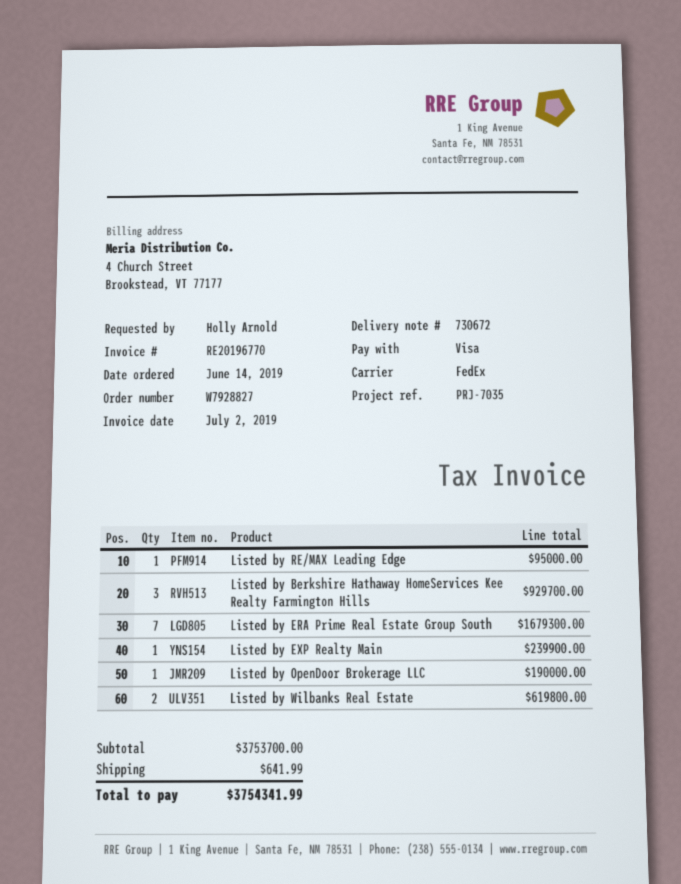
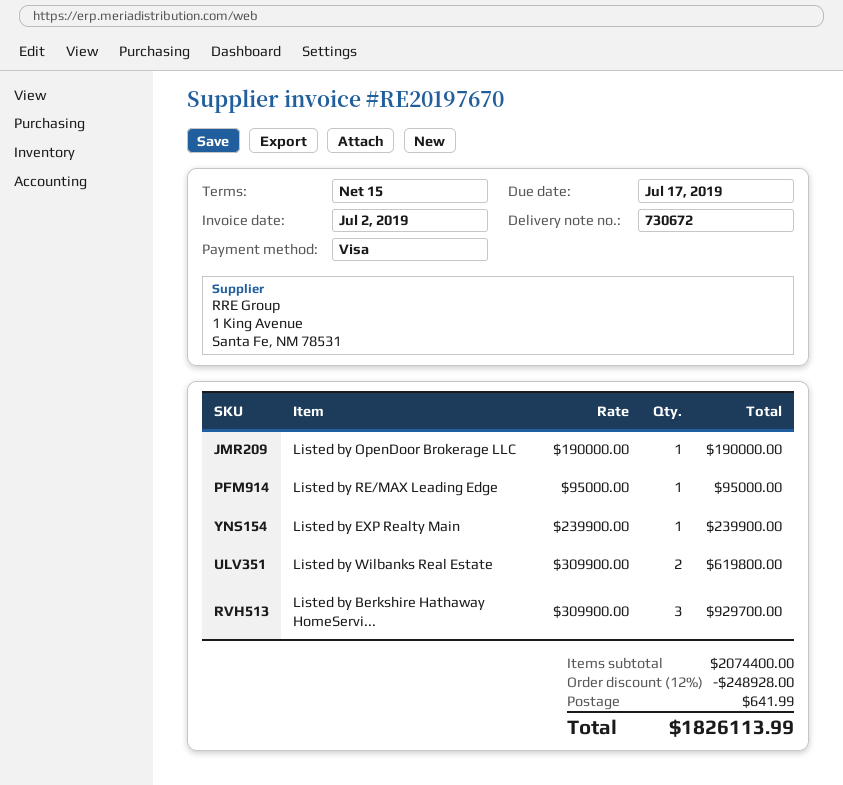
invoice number: RE20196770 -> RE20197670
Listed by ERA Prime Real Estate Group South: 7 for 1679300.00 -> none
subtotal: 3753700.00 -> 2074400.00
discount: none -> 12% = 248928.00
total: 3754341.99 -> 1826113.99

